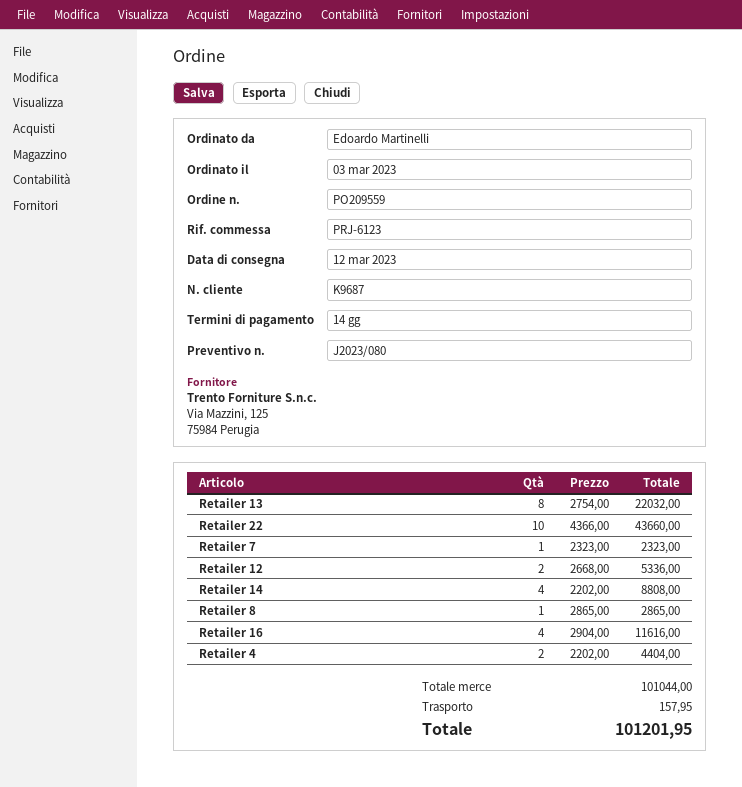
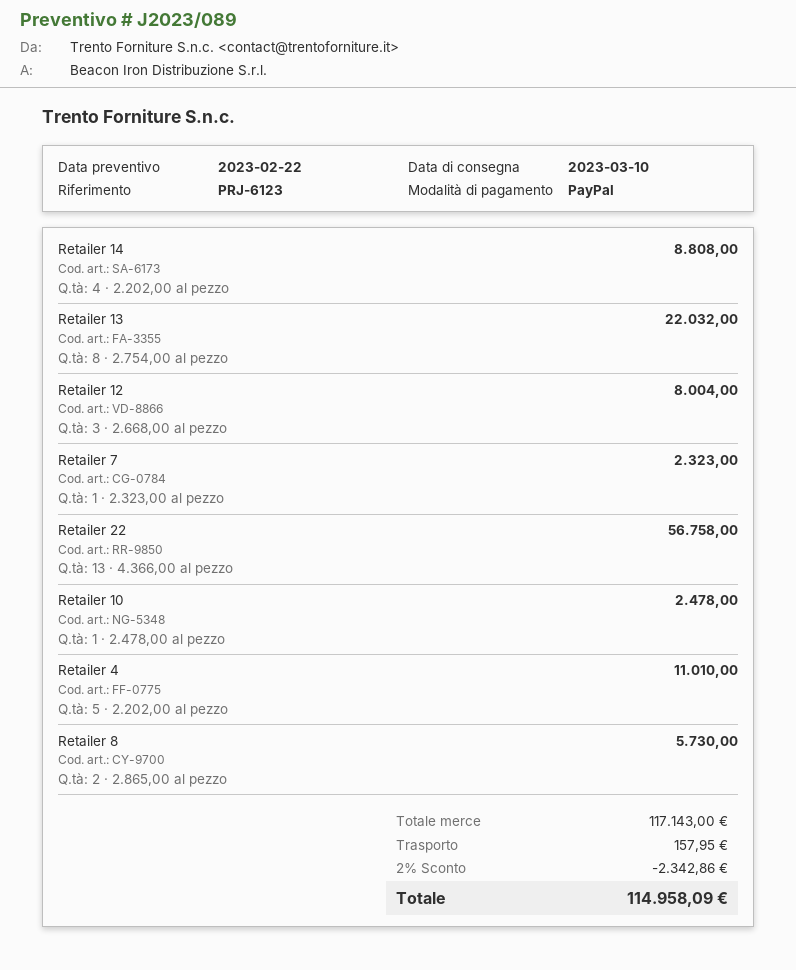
quote number: J2023/080 -> J2023/089
delivery date: 2023-03-12 -> 2023-03-10
Retailer 22: 10 x 4366.00 = 43660.00 -> 13 x 4366.00 = 56758.00
Retailer 12: 2 x 2668.00 = 5336.00 -> 3 x 2668.00 = 8004.00
Retailer 8: 1 x 2865.00 = 2865.00 -> 2 x 2865.00 = 5730.00
Retailer 16: 4 x 2904.00 = 11616.00 -> none
Retailer 4: 2 x 2202.00 = 4404.00 -> 5 x 2202.00 = 11010.00
Retailer 10: none -> 1 x 2478.00 = 2478.00
subtotal: 101044.00 -> 117143.00
discount: none -> 2% = 2342.86
total: 101201.95 -> 114958.09

